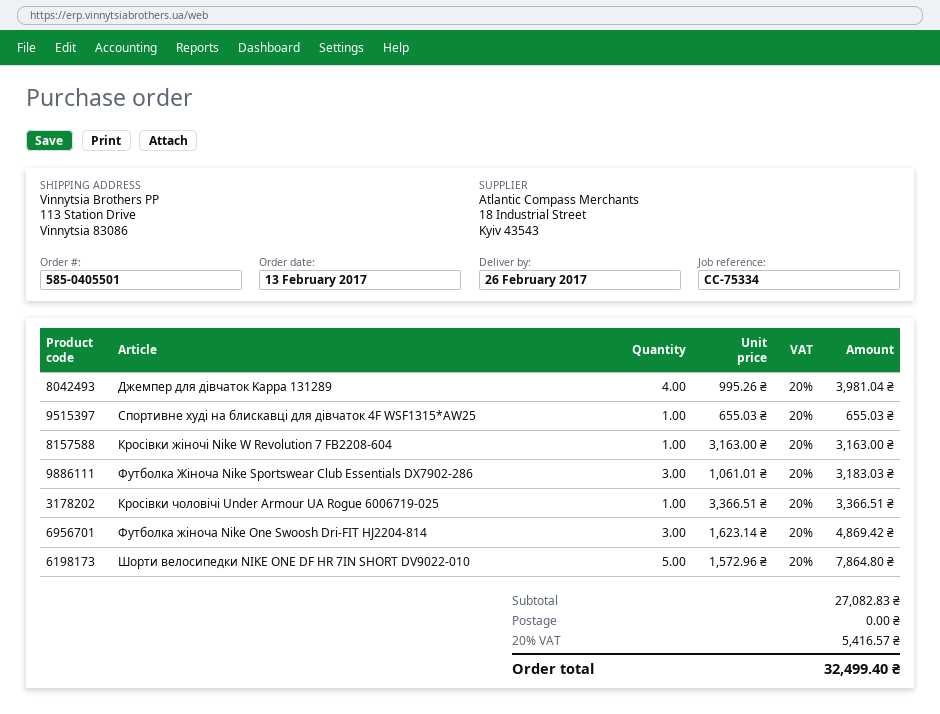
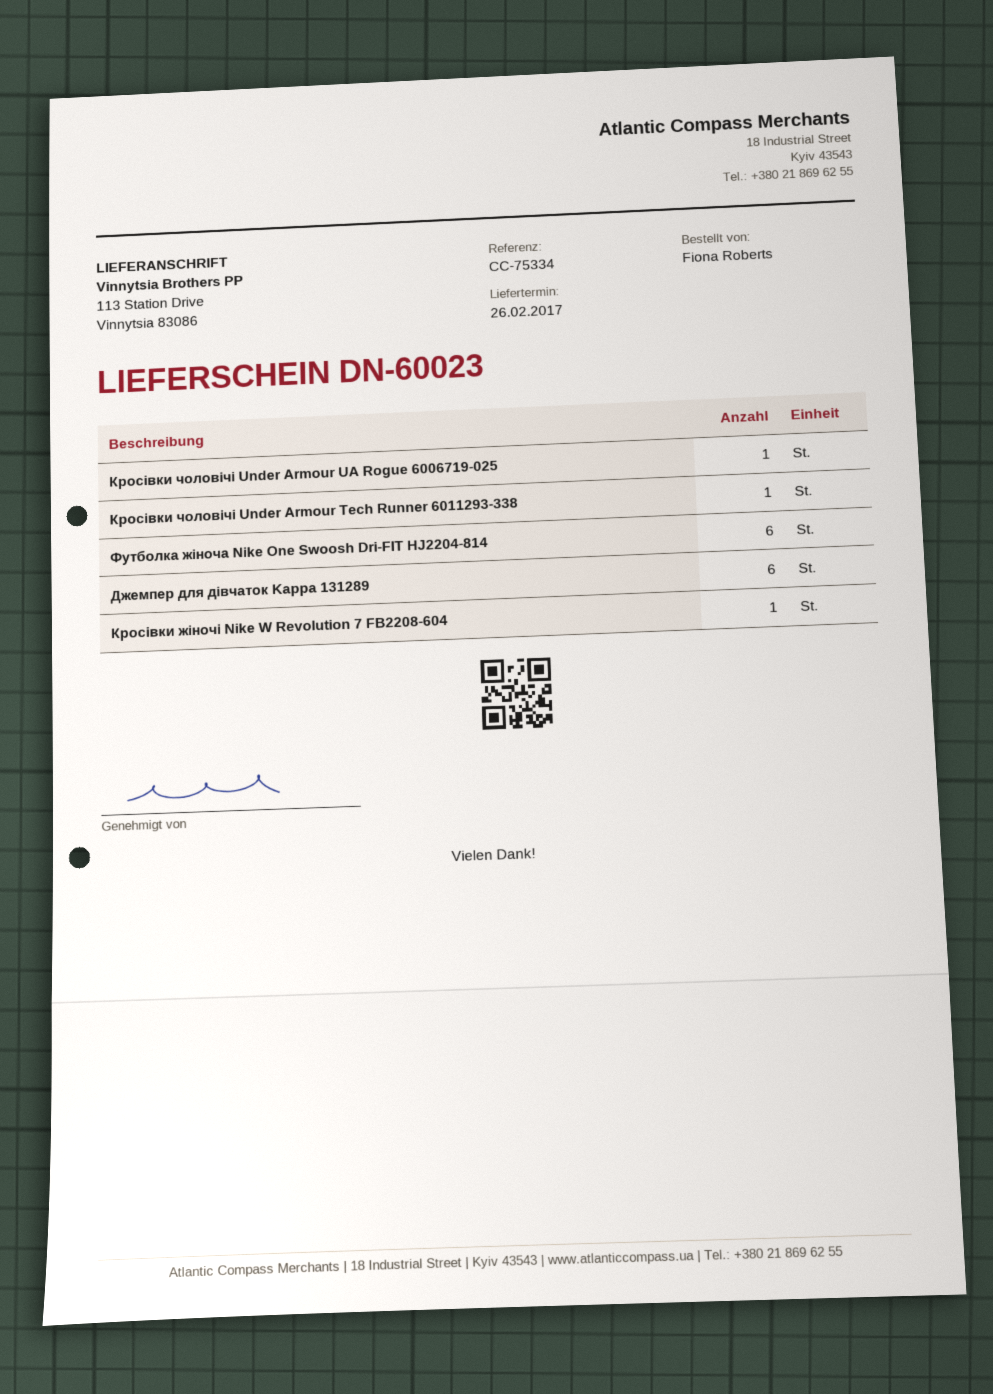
Джемпер для дівчаток Kappa 131289: 4 -> 6
Cпортивне худі на блискавці для дівчаток 4F WSF1315*AW25: 1 -> none
Футболка Жіноча Nike Sportswear Club Essentials DX7902-286: 3 -> none
Футболка жіноча Nike One Swoosh Dri-FIT HJ2204-814: 3 -> 6
Шорти велосипедки NIKE ONE DF HR 7IN SHORT DV9022-010: 5 -> none
Кросівки чоловічі Under Armour Tech Runner 6011293-338: none -> 1

